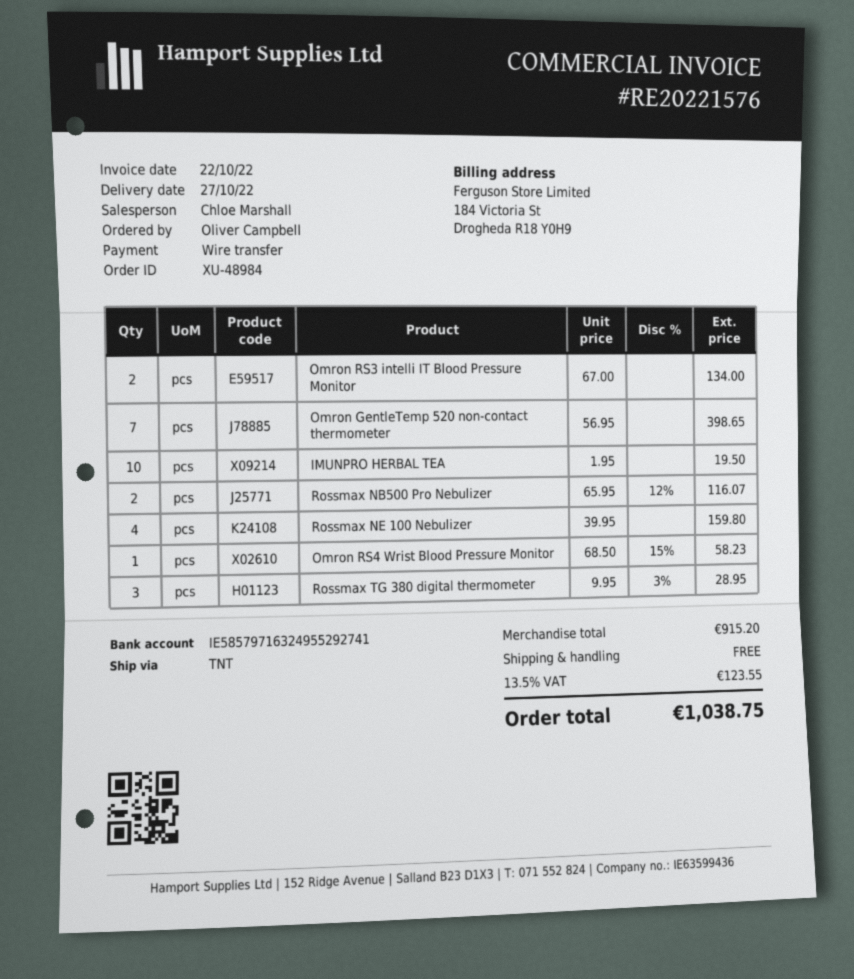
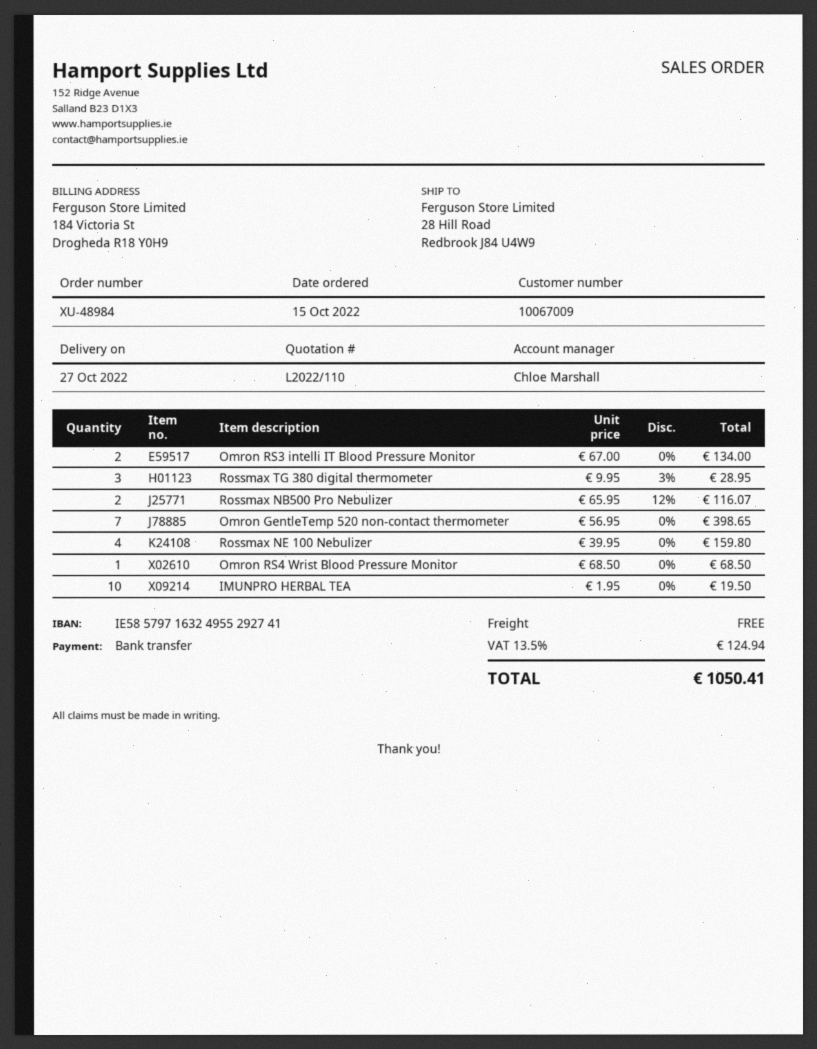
Omron RS4 Wrist Blood Pressure Monitor: 1 x 68.50 - 15% = 58.23 -> 1 x 68.50 = 68.50
tax: 13.5% = 123.55 -> 13.5% = 124.94
total: 1038.75 -> 1050.41

